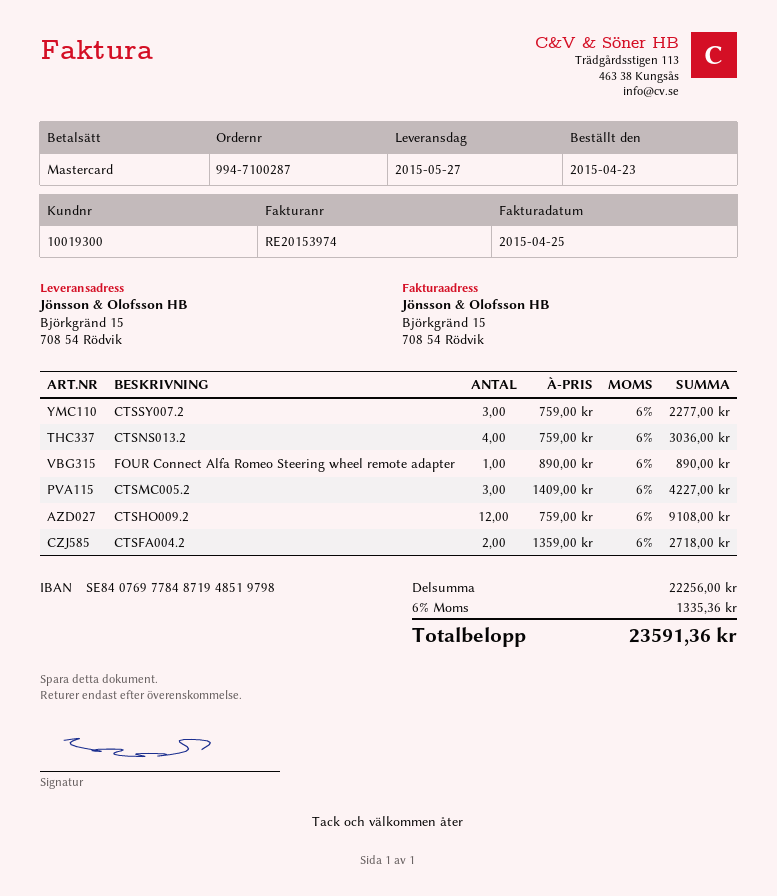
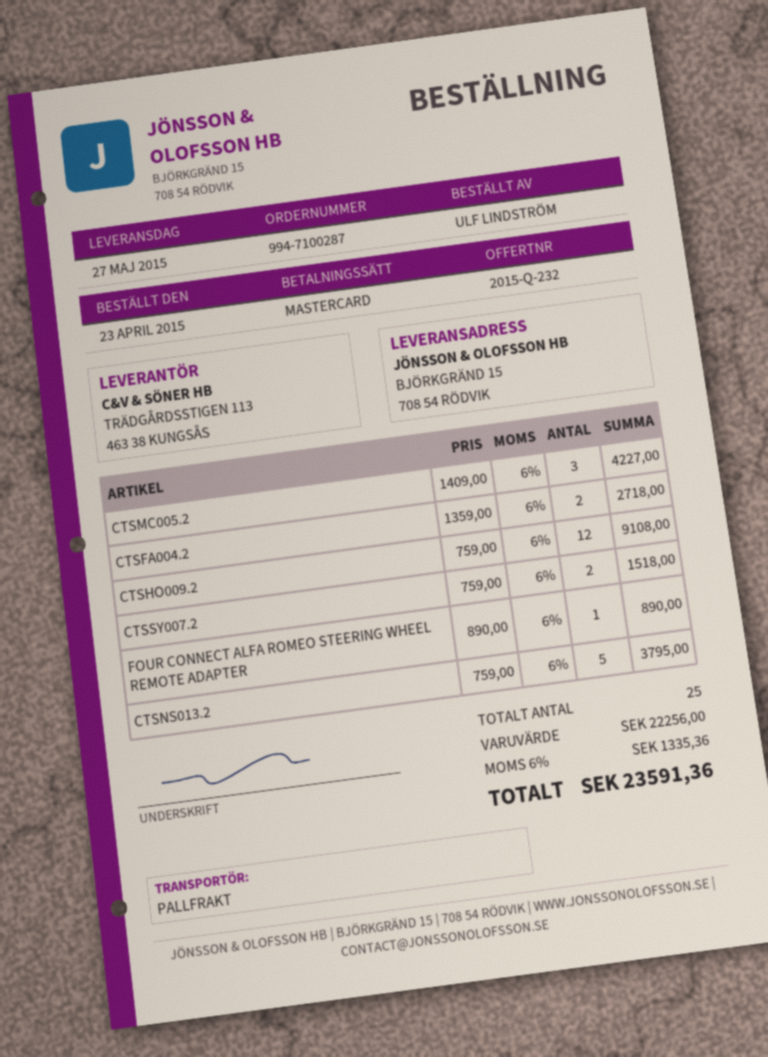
CTSSY007.2: 3 x 759.00 = 2277.00 -> 2 x 759.00 = 1518.00
CTSNS013.2: 4 x 759.00 = 3036.00 -> 5 x 759.00 = 3795.00

